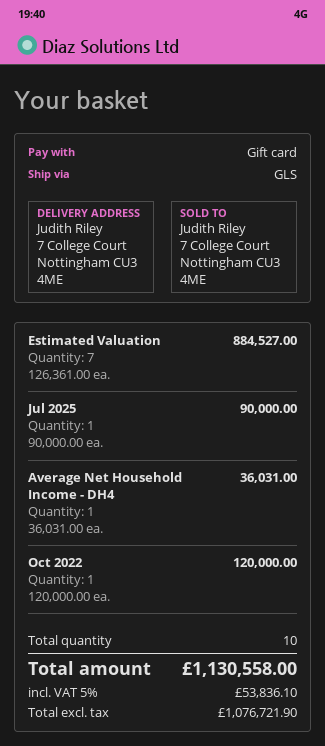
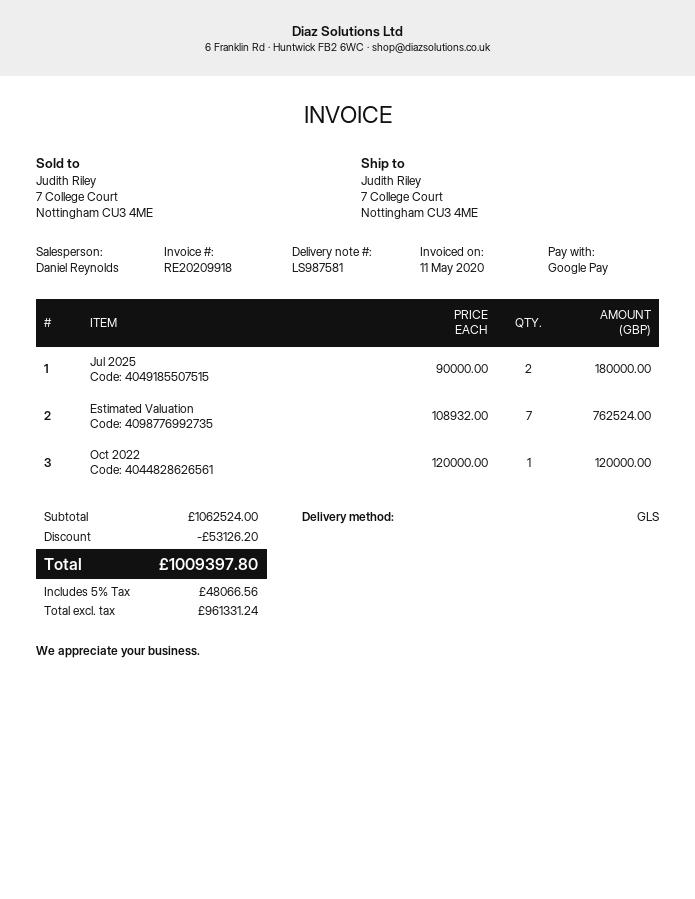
payment method: gift card -> Google Pay
Estimated Valuation: 7 x 126361.00 = 884527.00 -> 7 x 108932.00 = 762524.00
Jul 2025: 1 x 90000.00 = 90000.00 -> 2 x 90000.00 = 180000.00
Average Net Household Income - DH4: 1 x 36031.00 = 36031.00 -> none
discount: none -> 53126.20
net: 1076721.90 -> 961331.24
tax: 5% = 53836.10 -> 5% = 48066.56
total: 1130558.00 -> 1009397.80

